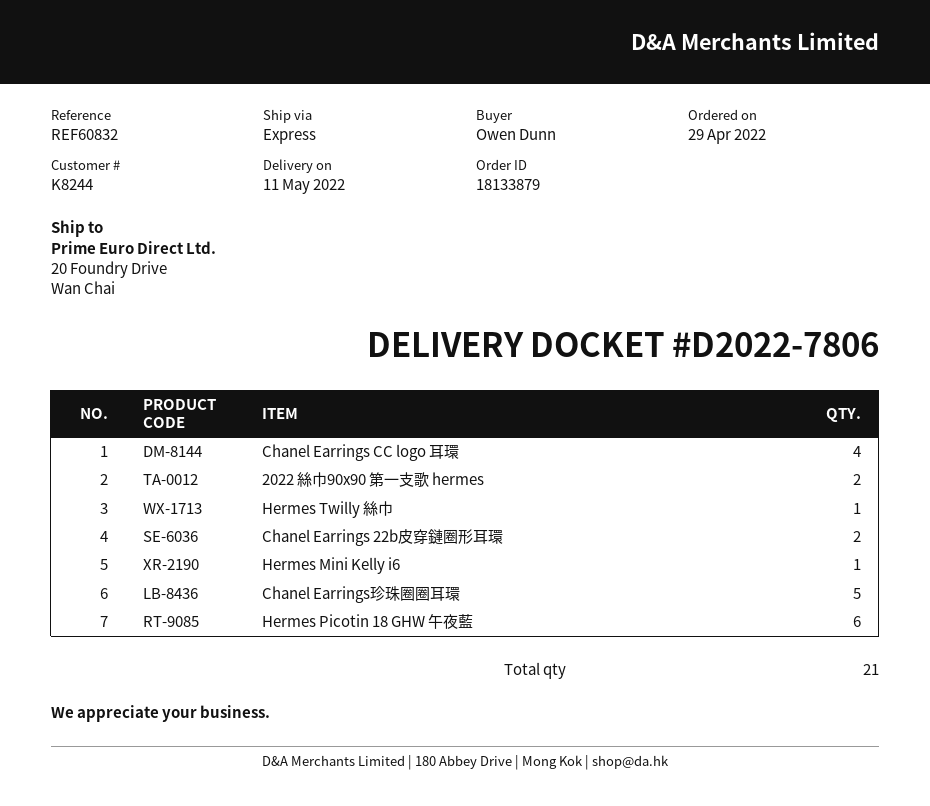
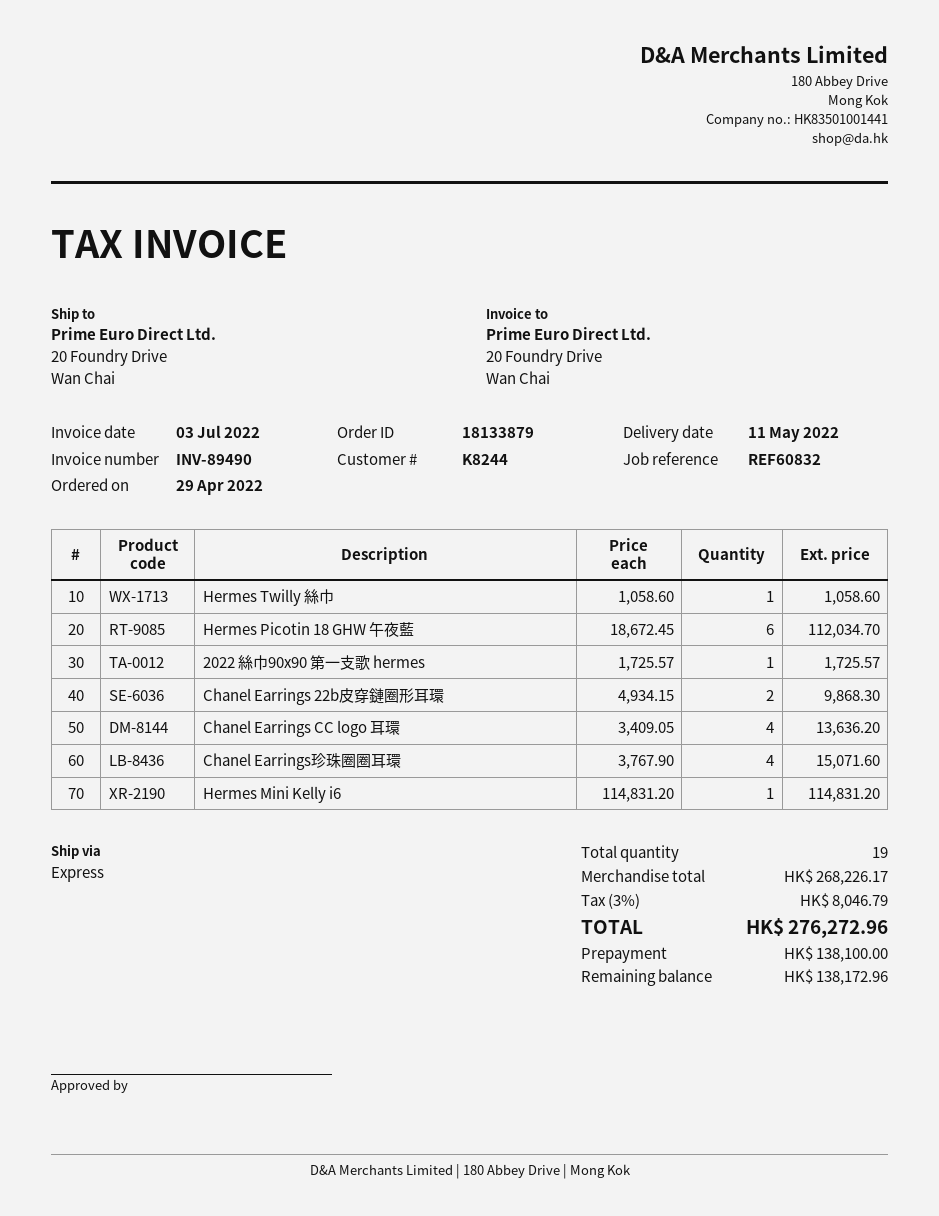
2022 絲巾90x90 第一支歌 hermes: 2 -> 1
Chanel Earrings珍珠圈圈耳環: 5 -> 4
total quantity: 21 -> 19

